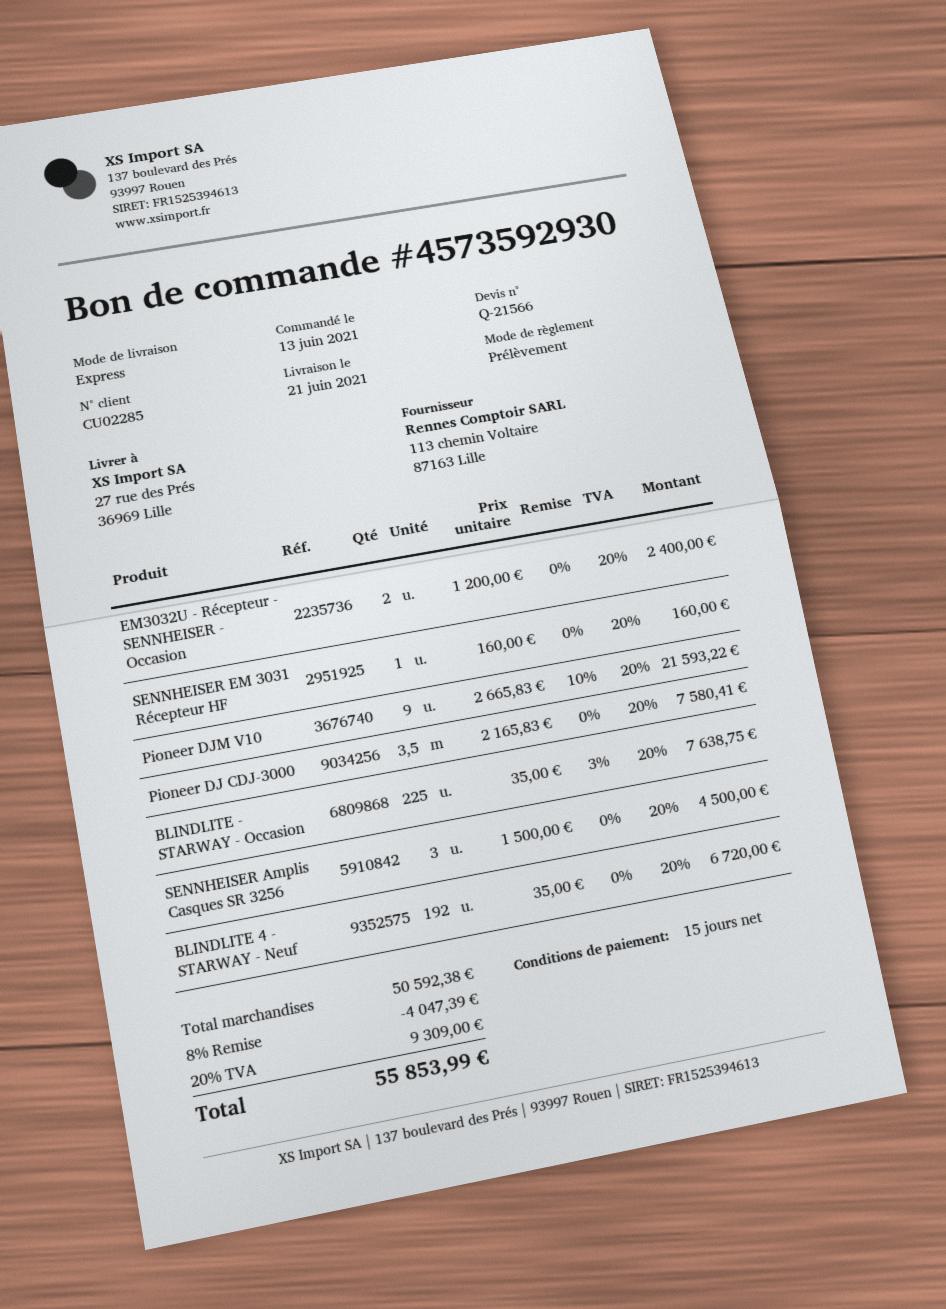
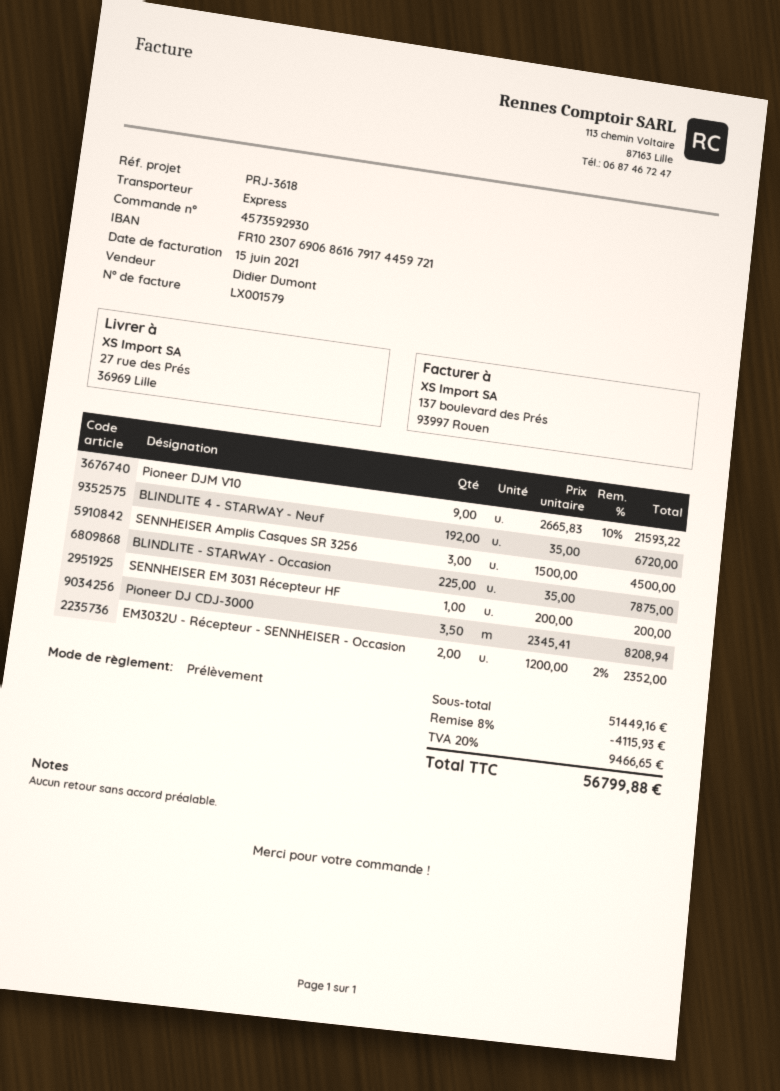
EM3032U - Récepteur - SENNHEISER - Occasion: 2 x 1200.00 = 2400.00 -> 2 x 1200.00 - 2% = 2352.00
SENNHEISER EM 3031 Récepteur HF: 1 x 160.00 = 160.00 -> 1 x 200.00 = 200.00
Pioneer DJ CDJ-3000: 3.5 x 2165.83 = 7580.41 -> 3.5 x 2345.41 = 8208.94
BLINDLITE - STARWAY - Occasion: 225 x 35.00 - 3% = 7638.75 -> 225 x 35.00 = 7875.00
subtotal: 50592.38 -> 51449.16
discount: 8% = 4047.39 -> 8% = 4115.93
tax: 20% = 9309.00 -> 20% = 9466.65
total: 55853.99 -> 56799.88

